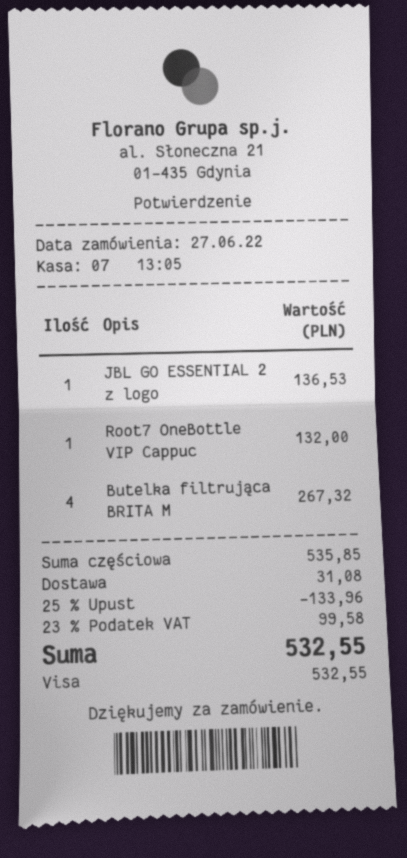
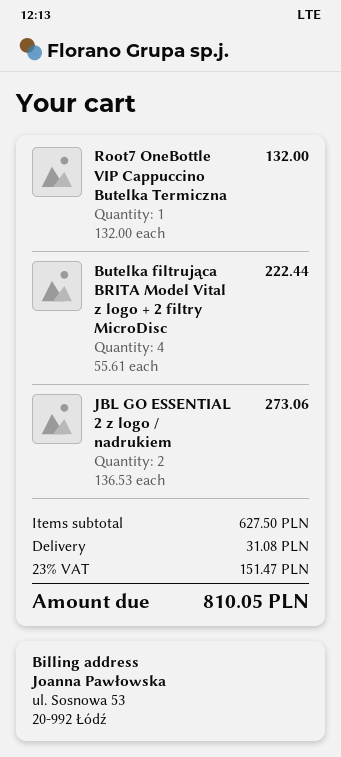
JBL GO ESSENTIAL 2 z logo: 1 for 136.53 -> 2 for 273.06
Butelka filtrująca BRITA M: 4 for 267.32 -> 4 for 222.44
subtotal: 535.85 -> 627.50
discount: 25% = 133.96 -> none
tax: 23% = 99.58 -> 23% = 151.47
total: 532.55 -> 810.05

